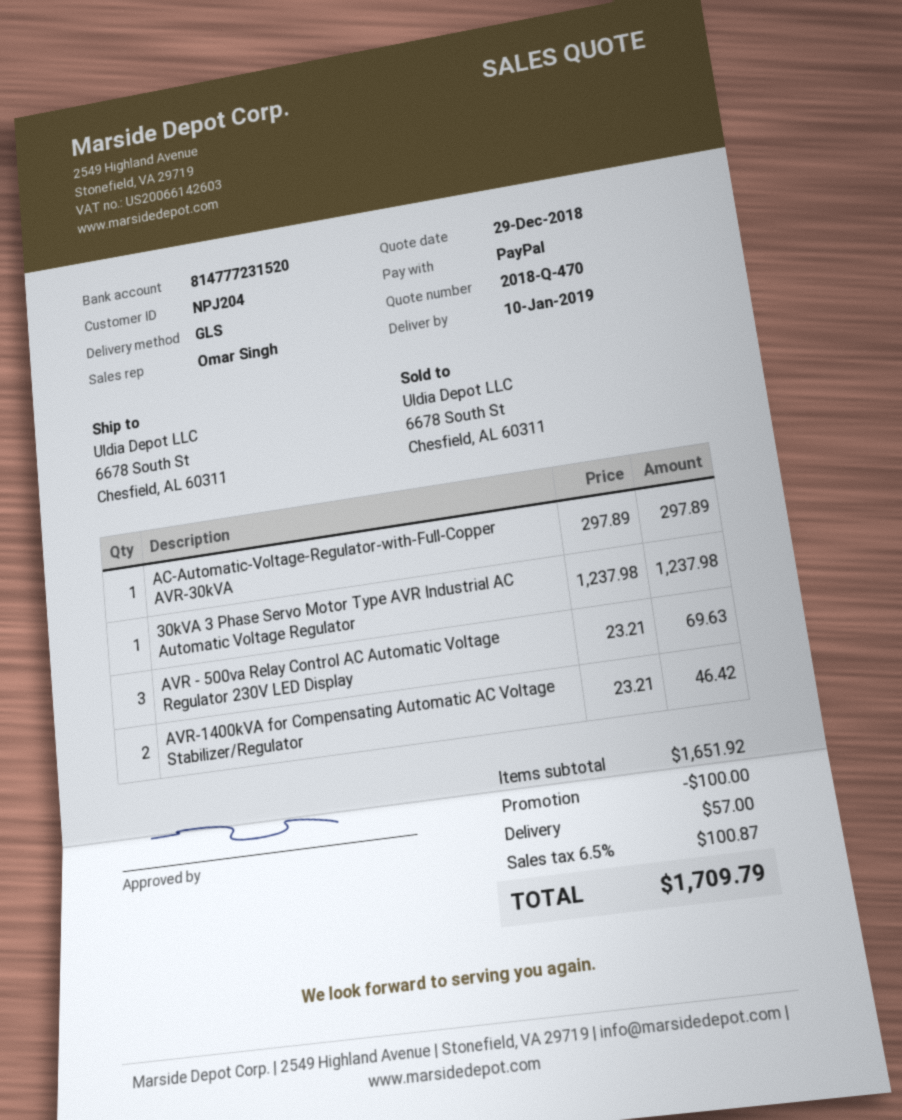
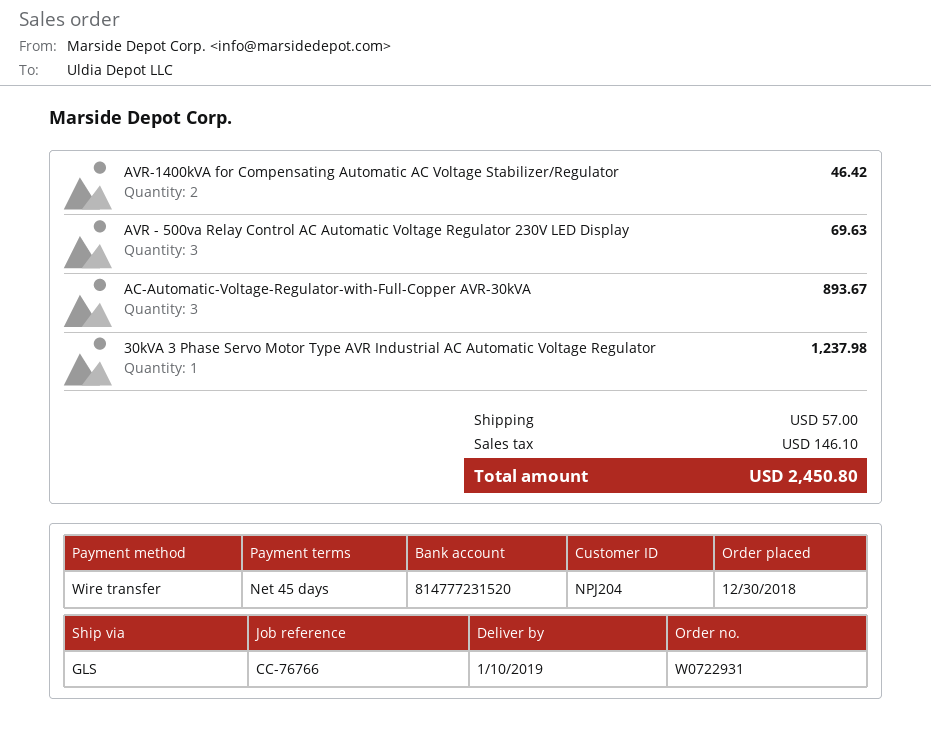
payment method: PayPal -> bank transfer
AC-Automatic-Voltage-Regulator-with-Full-Copper AVR-30kVA: 1 for 297.89 -> 3 for 893.67
discount: 100.00 -> none
tax: 100.87 -> 146.10
total: 1709.79 -> 2450.80

